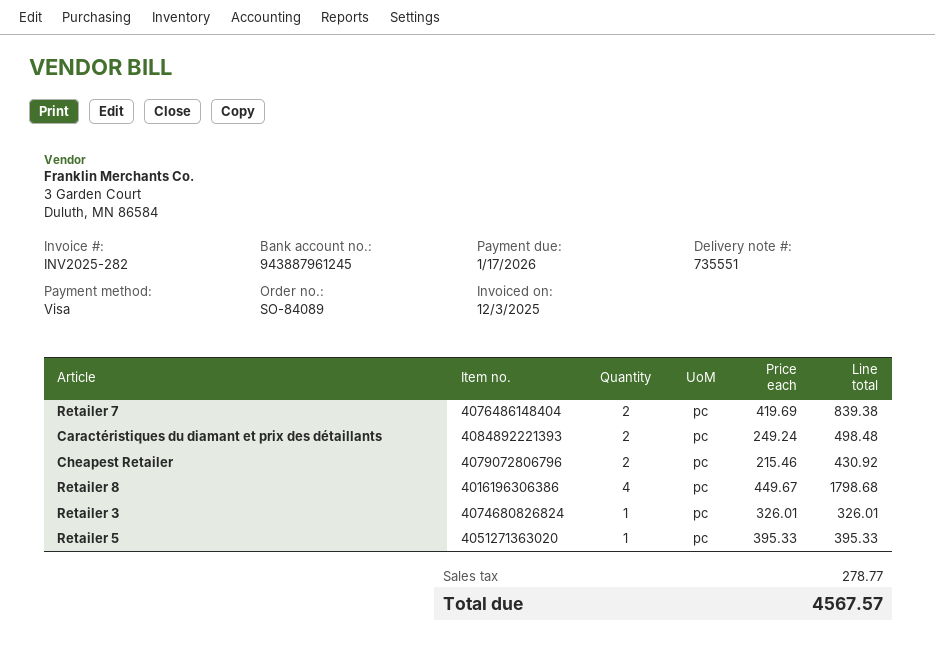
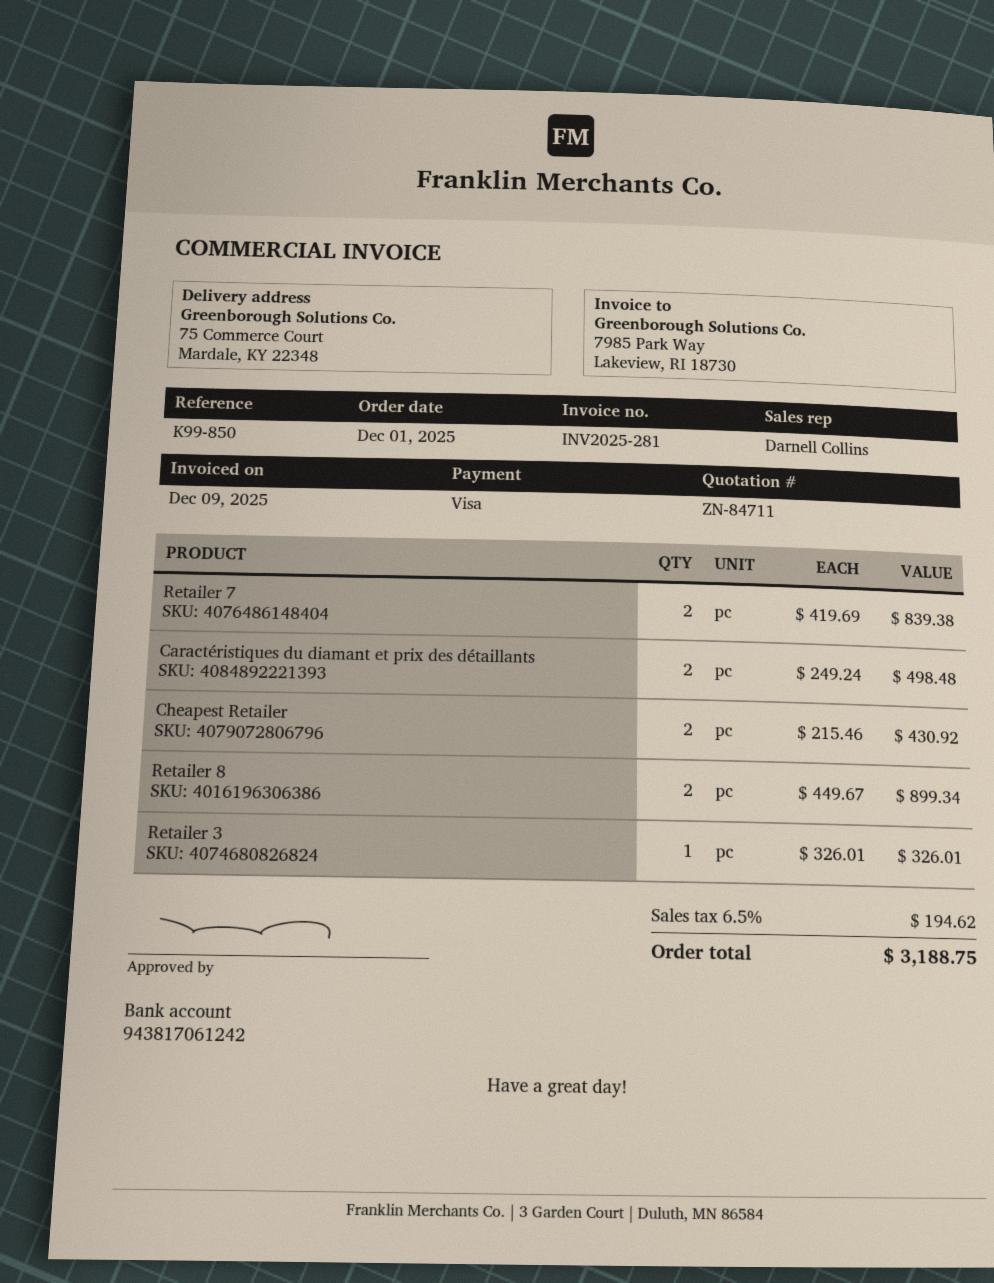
invoice number: INV2025-282 -> INV2025-281
invoice date: 2025-12-03 -> 2025-12-09
bank account: 943887961245 -> 943817061242
Retailer 8: 4 x 449.67 = 1798.68 -> 2 x 449.67 = 899.34
Retailer 5: 1 x 395.33 = 395.33 -> none
tax: 278.77 -> 194.62
total: 4567.57 -> 3188.75

